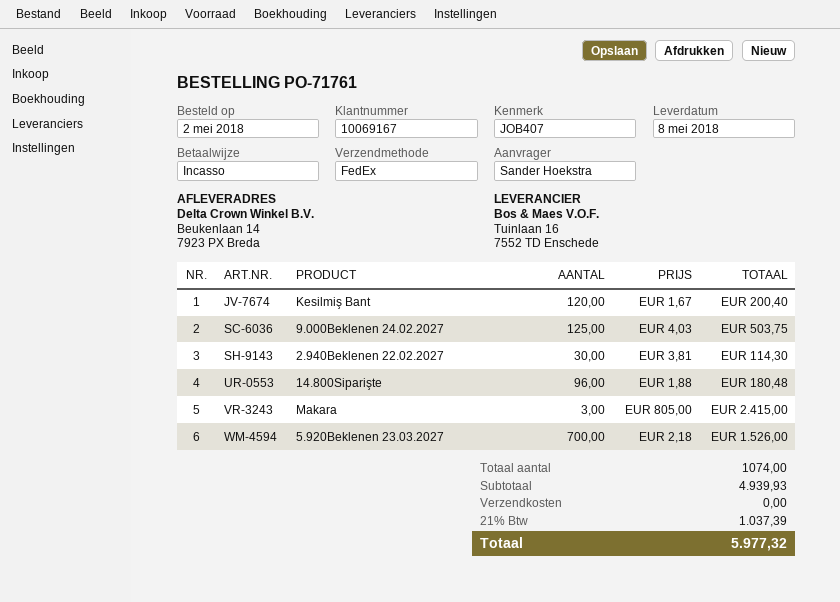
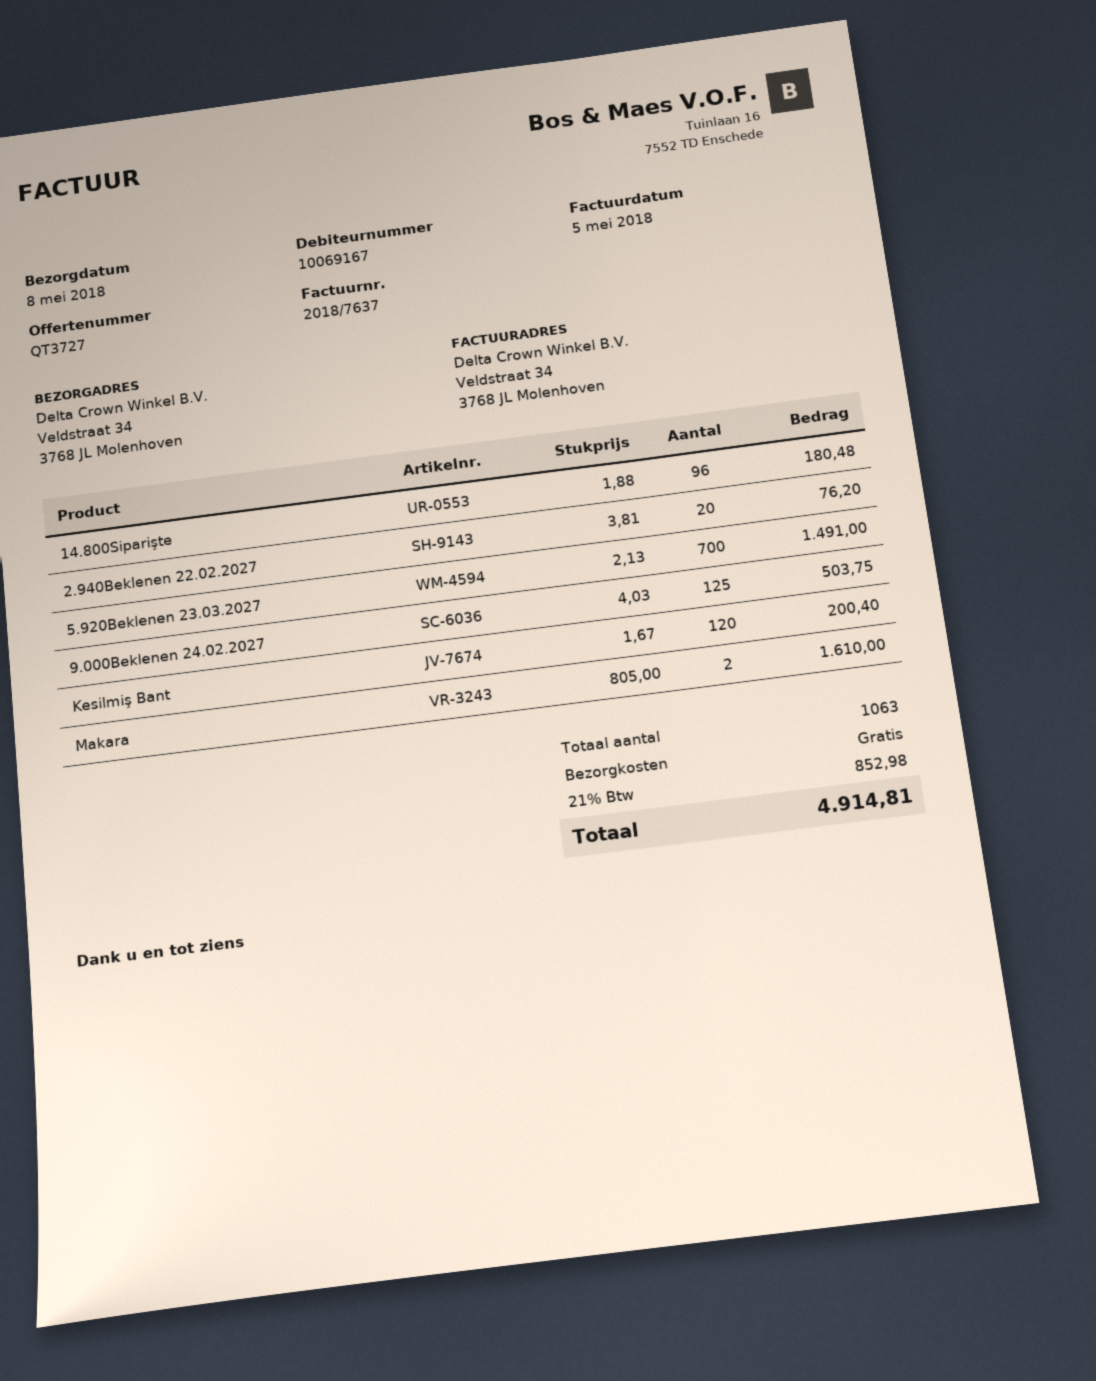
ship to: Beukenlaan 14, 7923 PX Breda -> Veldstraat 34, 3768 JL Molenhoven
2.940Beklenen 22.02.2027: 30 x 3.81 = 114.30 -> 20 x 3.81 = 76.20
Makara: 3 x 805.00 = 2415.00 -> 2 x 805.00 = 1610.00
5.920Beklenen 23.03.2027: 700 x 2.18 = 1526.00 -> 700 x 2.13 = 1491.00
total quantity: 1074 -> 1063
tax: 21% = 1037.39 -> 21% = 852.98
total: 5977.32 -> 4914.81

